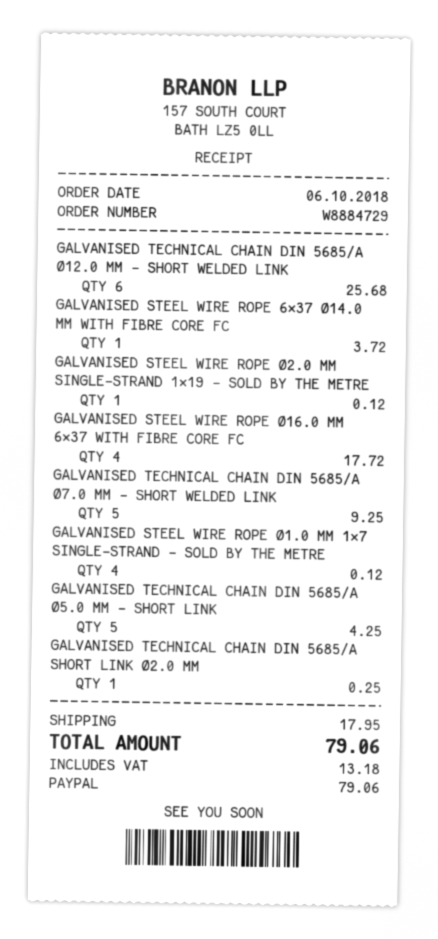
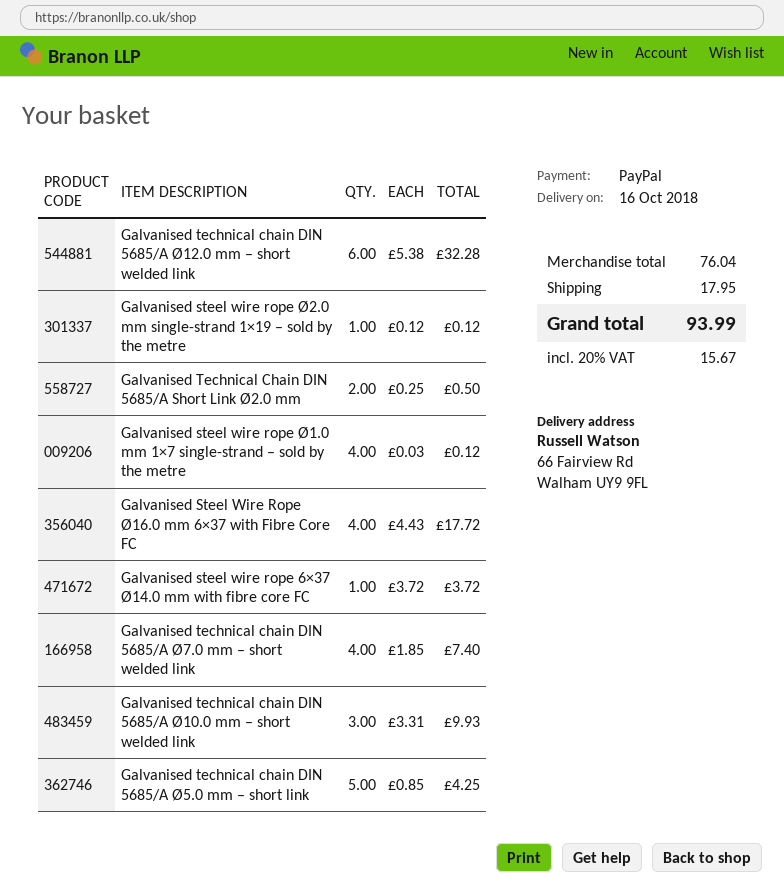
GALVANISED TECHNICAL CHAIN DIN 5685/A Ø12.0 MM – SHORT WELDED LINK: 6 for 25.68 -> 6 for 32.28
GALVANISED TECHNICAL CHAIN DIN 5685/A Ø7.0 MM – SHORT WELDED LINK: 5 for 9.25 -> 4 for 7.40
GALVANISED TECHNICAL CHAIN DIN 5685/A SHORT LINK Ø2.0 MM: 1 for 0.25 -> 2 for 0.50
Galvanised technical chain DIN 5685/A Ø10.0 mm – short welded link: none -> 3 for 9.93
tax: 13.18 -> 15.67
total: 79.06 -> 93.99

